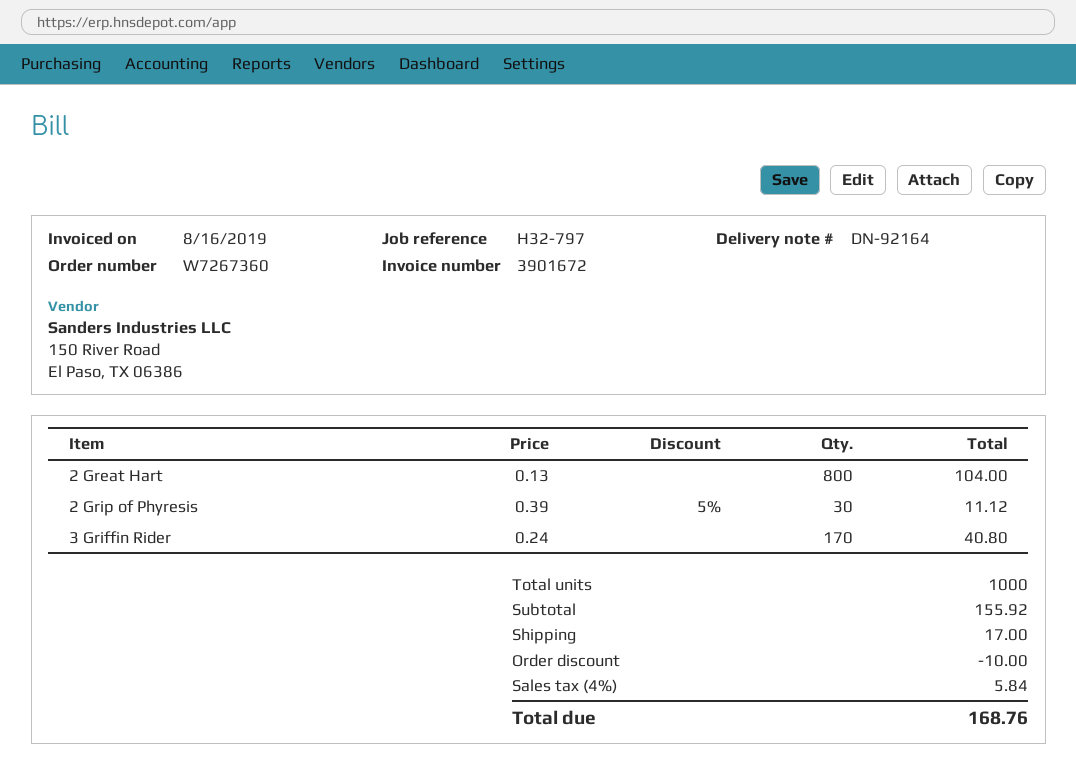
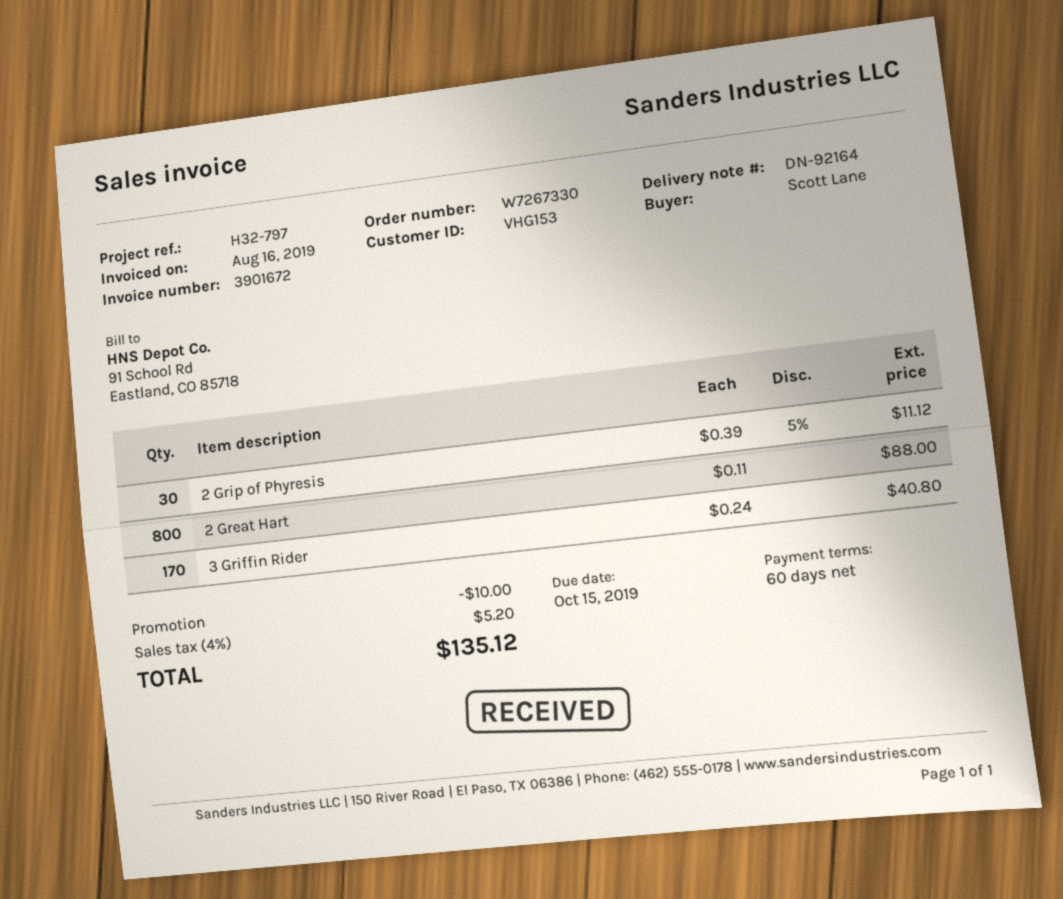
order number: W7267360 -> W7267330
2 Great Hart: 800 x 0.13 = 104.00 -> 800 x 0.11 = 88.00
shipping: 17.00 -> none
tax: 4% = 5.84 -> 4% = 5.20
total: 168.76 -> 135.12

